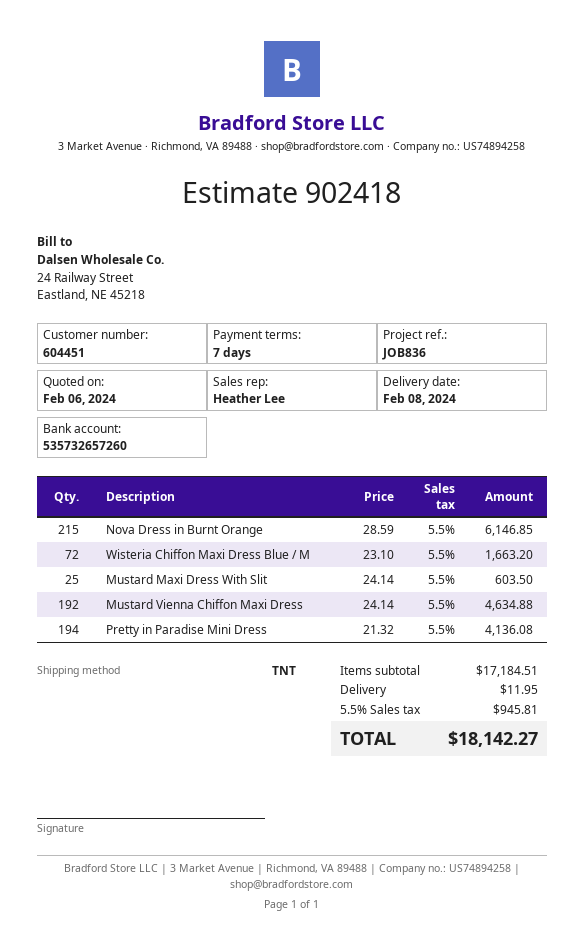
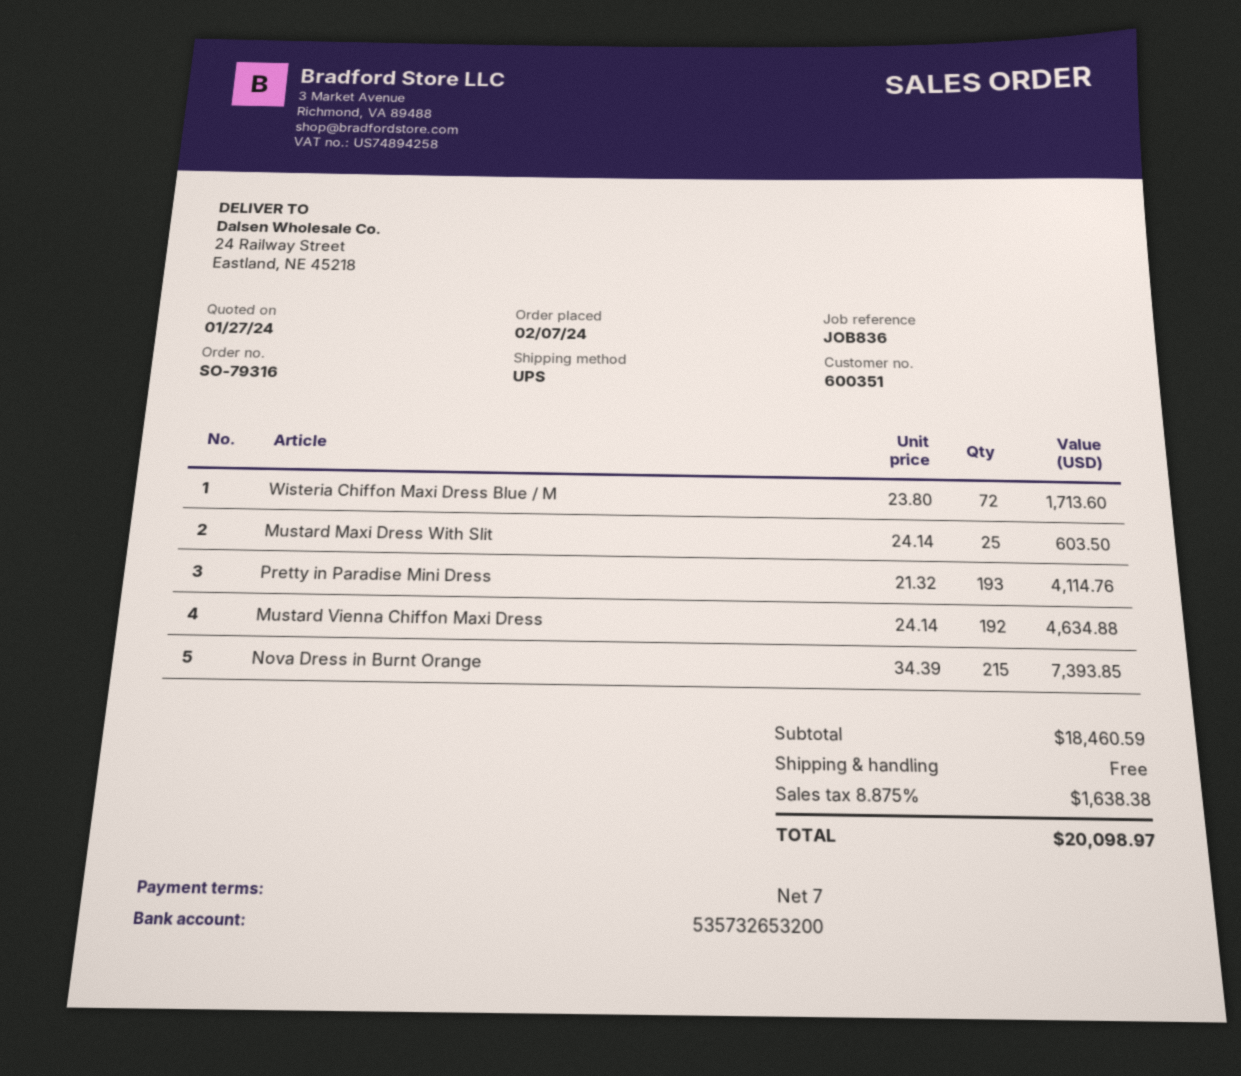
quote date: 2024-02-06 -> 2024-01-27
customer number: 604451 -> 600351
bank account: 535732657260 -> 535732653200
shipping method: TNT -> UPS
Nova Dress in Burnt Orange: 215 x 28.59 = 6146.85 -> 215 x 34.39 = 7393.85
Wisteria Chiffon Maxi Dress Blue / M: 72 x 23.10 = 1663.20 -> 72 x 23.80 = 1713.60
Pretty in Paradise Mini Dress: 194 x 21.32 = 4136.08 -> 193 x 21.32 = 4114.76
subtotal: 17184.51 -> 18460.59
shipping: 11.95 -> 0.00
tax: 5.5% = 945.81 -> 8.875% = 1638.38
total: 18142.27 -> 20098.97

